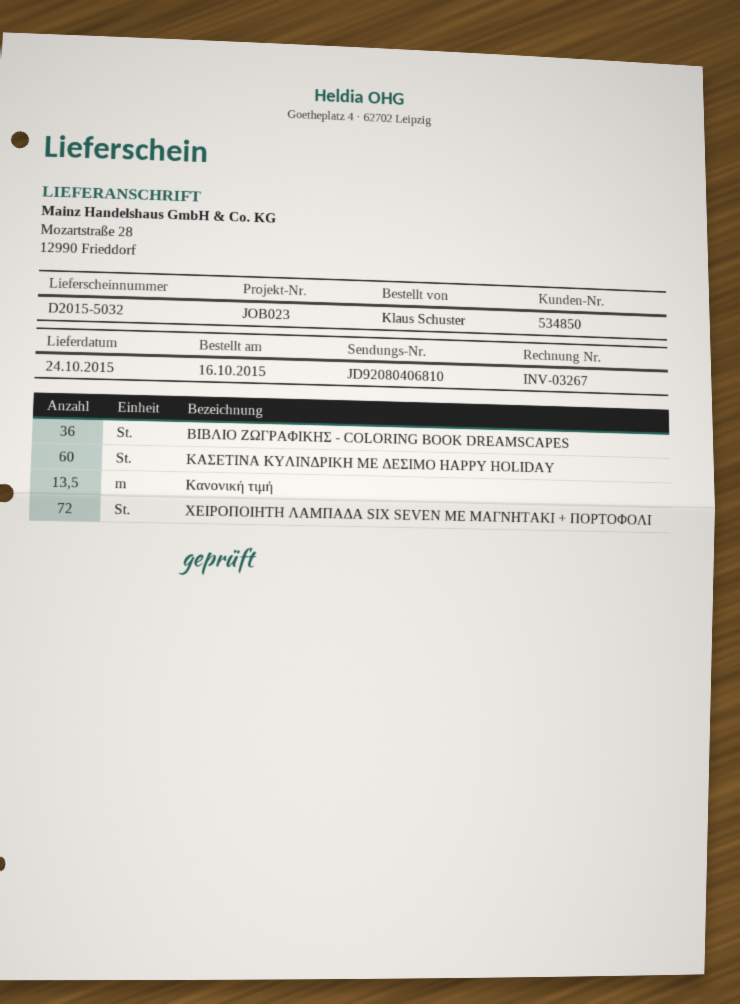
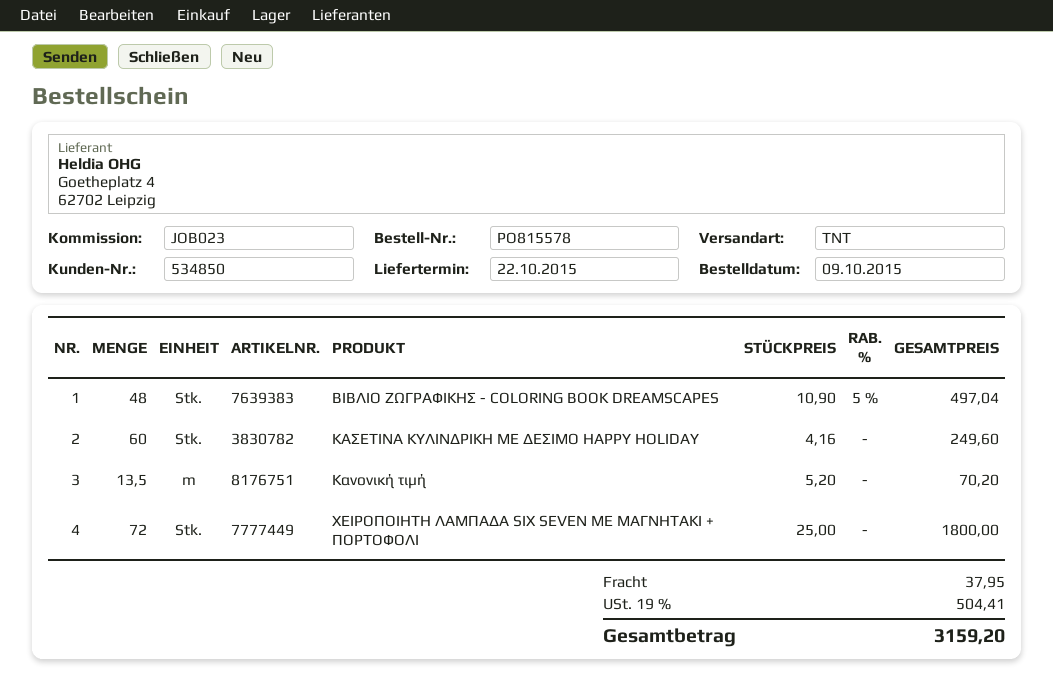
order date: 2015-10-16 -> 2015-10-09
delivery date: 2015-10-24 -> 2015-10-22
ΒΙΒΛΙΟ ΖΩΓΡΑΦΙΚΗΣ - COLORING BOOK DREAMSCAPES: 36 -> 48

